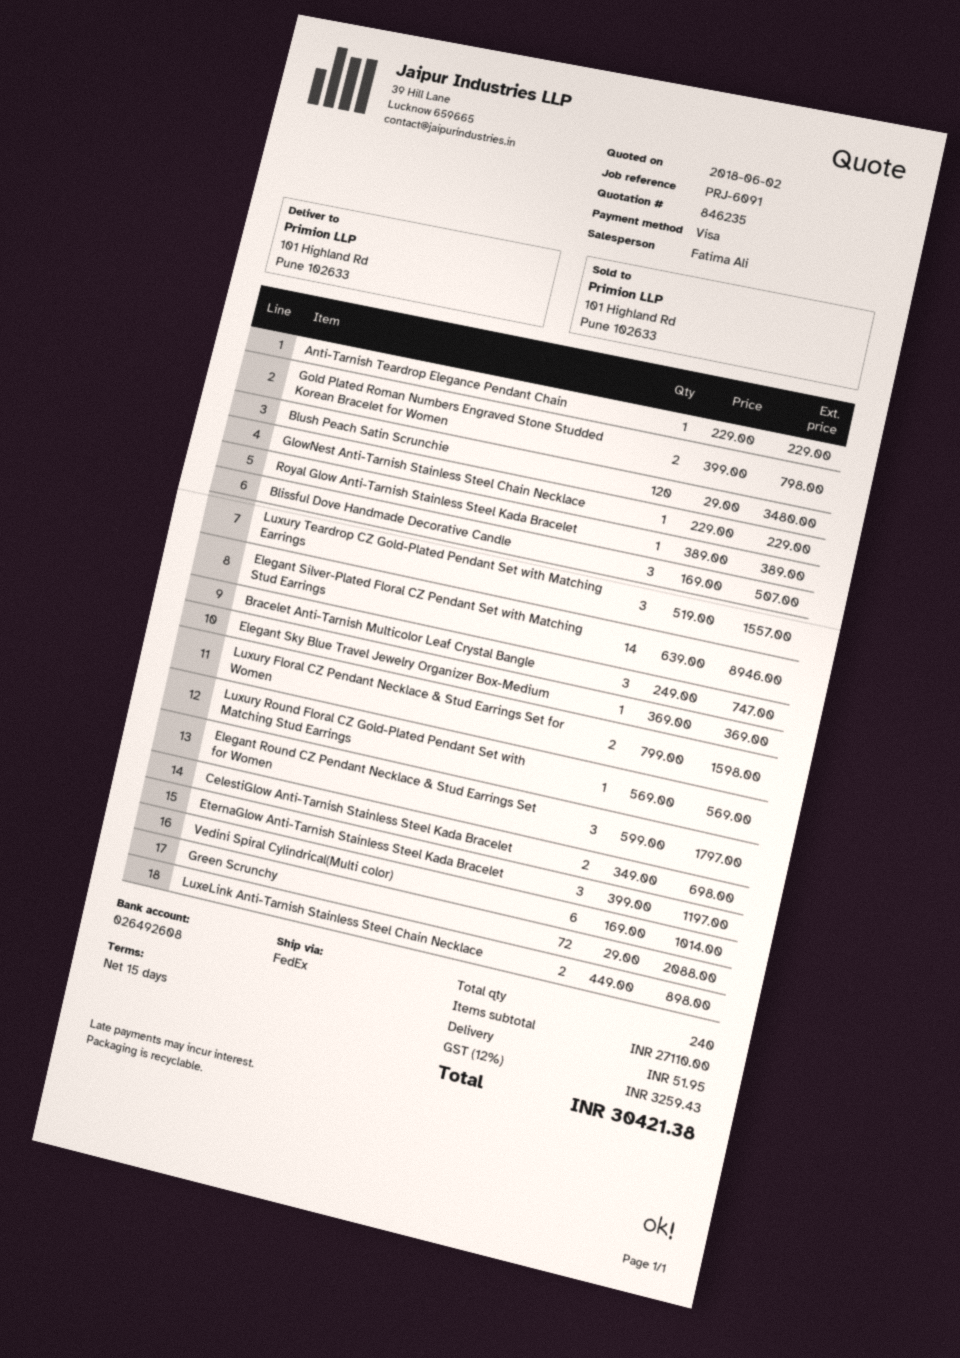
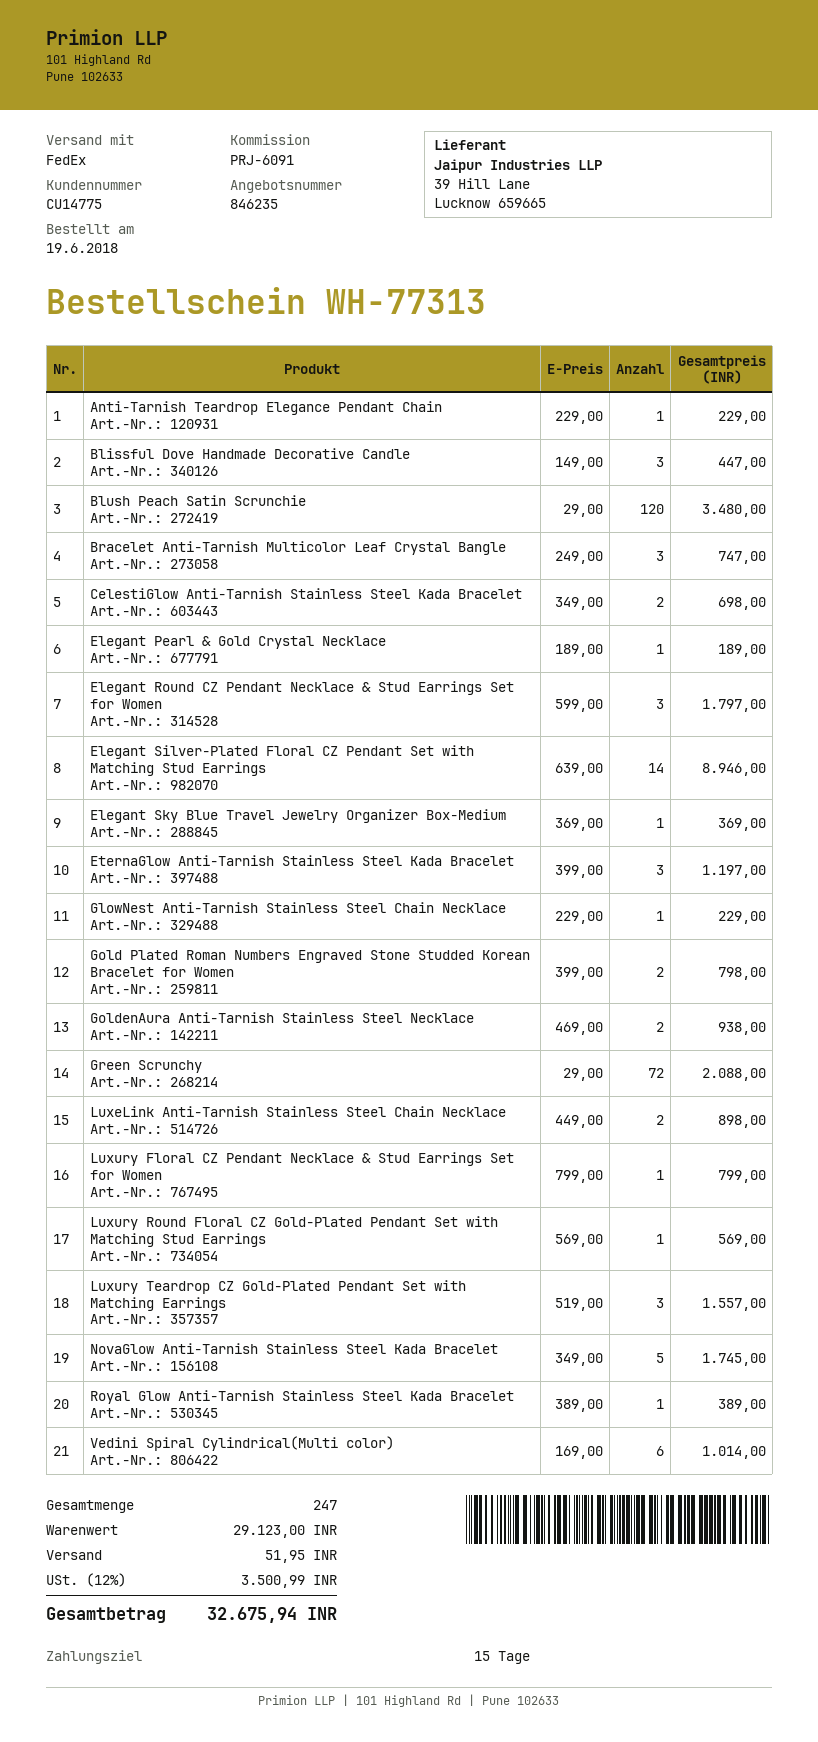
Blissful Dove Handmade Decorative Candle: 3 x 169.00 = 507.00 -> 3 x 149.00 = 447.00
Luxury Floral CZ Pendant Necklace & Stud Earrings Set for Women: 2 x 799.00 = 1598.00 -> 1 x 799.00 = 799.00
Elegant Pearl & Gold Crystal Necklace: none -> 1 x 189.00 = 189.00
GoldenAura Anti-Tarnish Stainless Steel Necklace: none -> 2 x 469.00 = 938.00
NovaGlow Anti-Tarnish Stainless Steel Kada Bracelet: none -> 5 x 349.00 = 1745.00
total quantity: 240 -> 247
subtotal: 27110.00 -> 29123.00
tax: 12% = 3259.43 -> 12% = 3500.99
total: 30421.38 -> 32675.94

